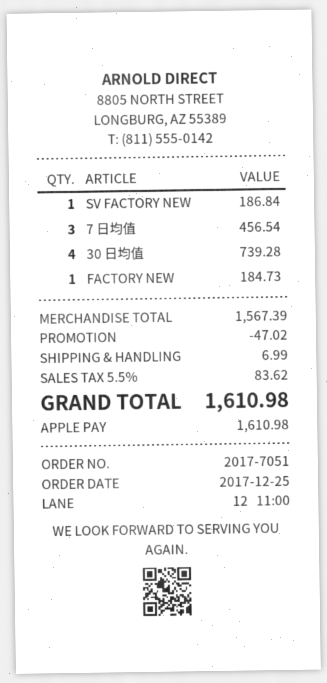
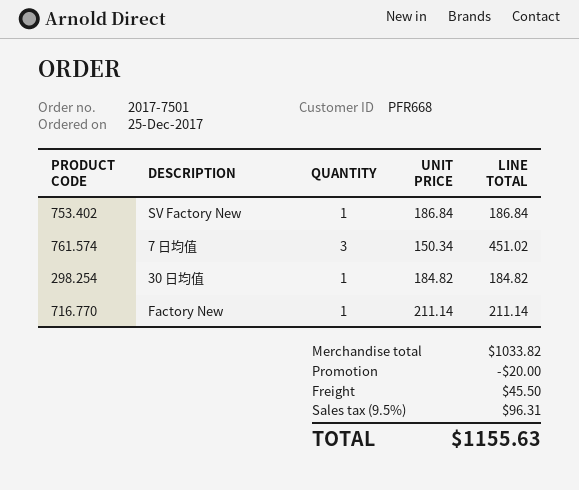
order number: 2017-7051 -> 2017-7501
7 日均值: 3 for 456.54 -> 3 for 451.02
30 日均值: 4 for 739.28 -> 1 for 184.82
FACTORY NEW: 1 for 184.73 -> 1 for 211.14
subtotal: 1567.39 -> 1033.82
discount: 47.02 -> 20.00
shipping: 6.99 -> 45.50
tax: 5.5% = 83.62 -> 9.5% = 96.31
total: 1610.98 -> 1155.63

